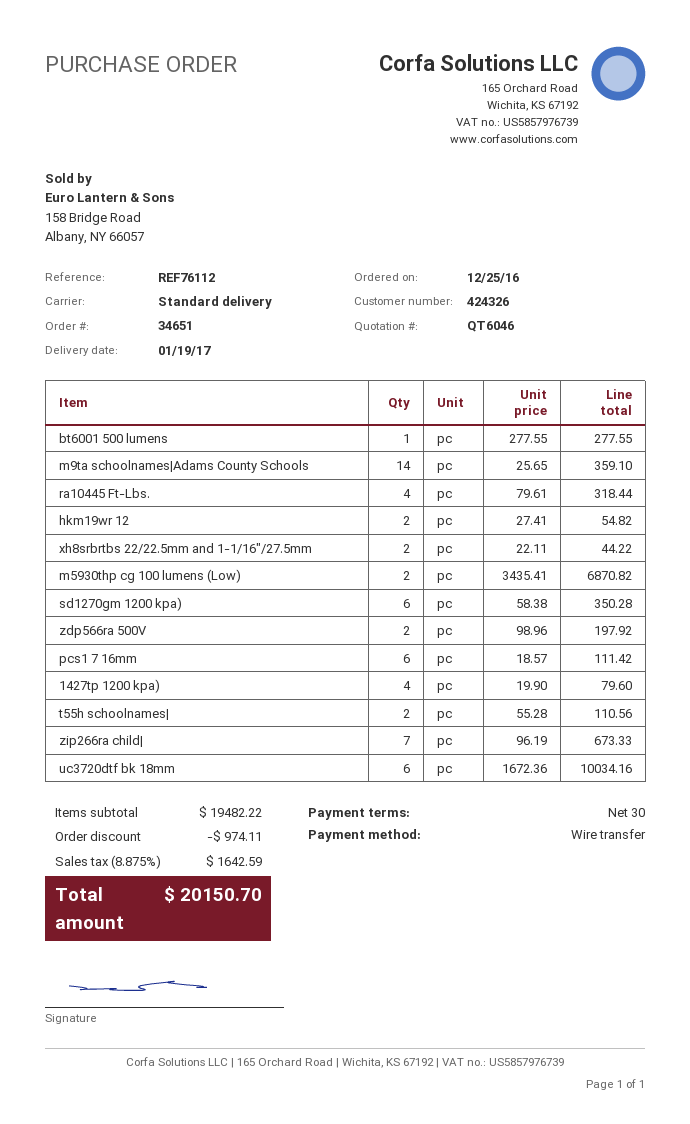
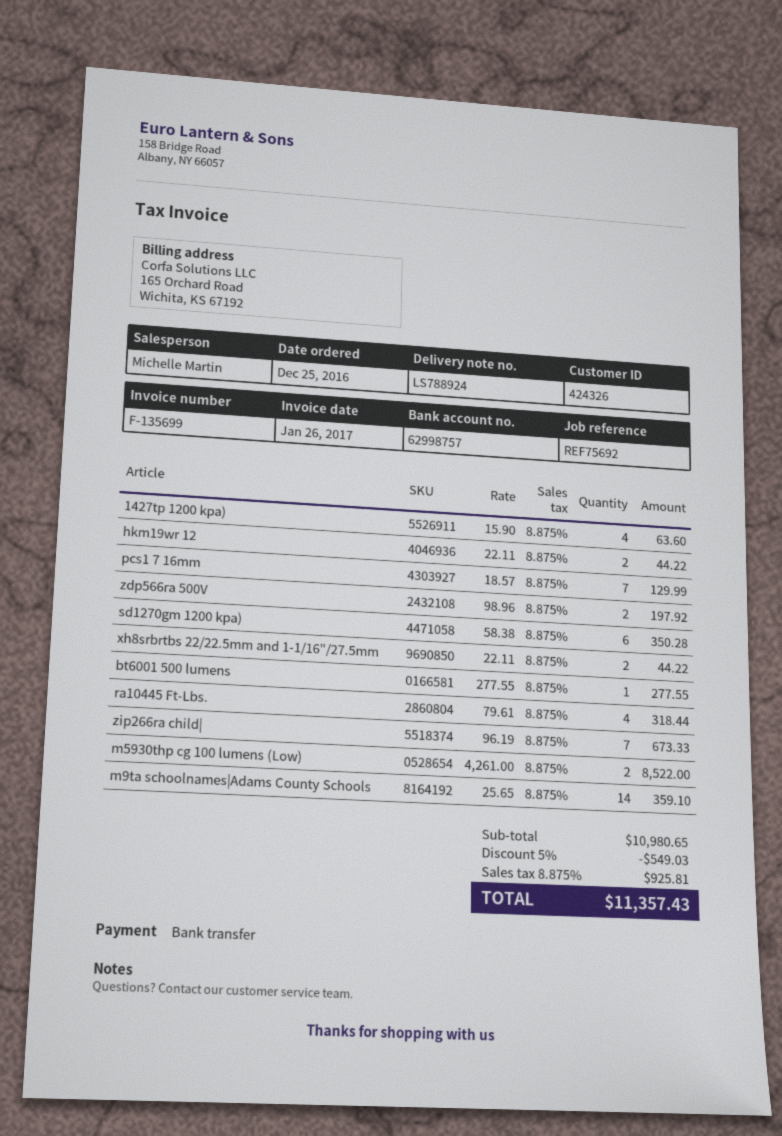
reference: REF76112 -> REF75692
hkm19wr 12: 2 x 27.41 = 54.82 -> 2 x 22.11 = 44.22
m5930thp cg 100 lumens (Low): 2 x 3435.41 = 6870.82 -> 2 x 4261.00 = 8522.00
pcs1 7 16mm: 6 x 18.57 = 111.42 -> 7 x 18.57 = 129.99
1427tp 1200 kpa): 4 x 19.90 = 79.60 -> 4 x 15.90 = 63.60
t55h schoolnames|: 2 x 55.28 = 110.56 -> none
uc3720dtf bk 18mm: 6 x 1672.36 = 10034.16 -> none
subtotal: 19482.22 -> 10980.65
discount: 974.11 -> 549.03
tax: 8.875% = 1642.59 -> 8.875% = 925.81
total: 20150.70 -> 11357.43

